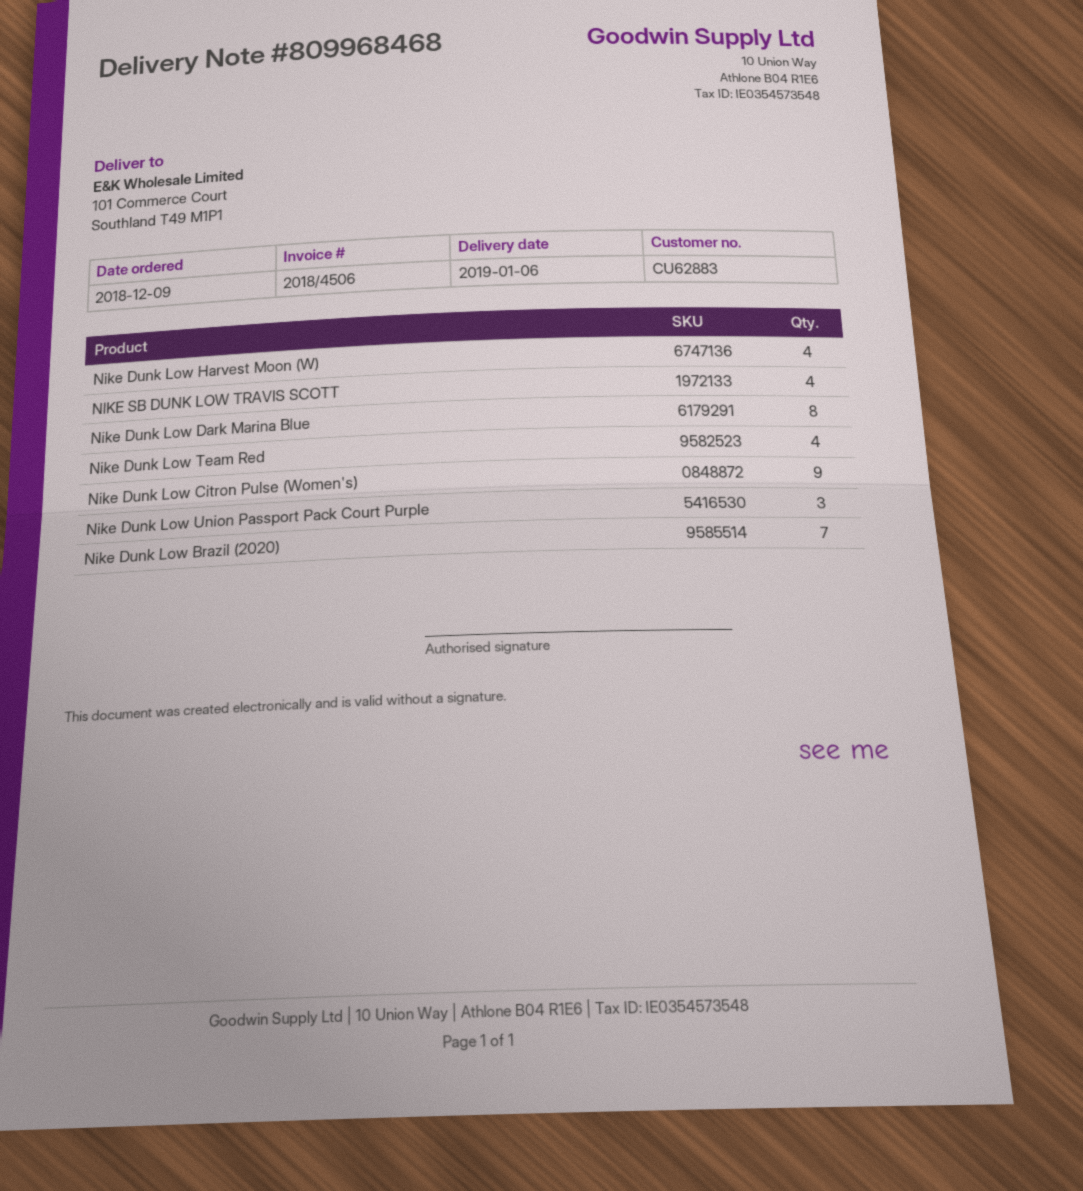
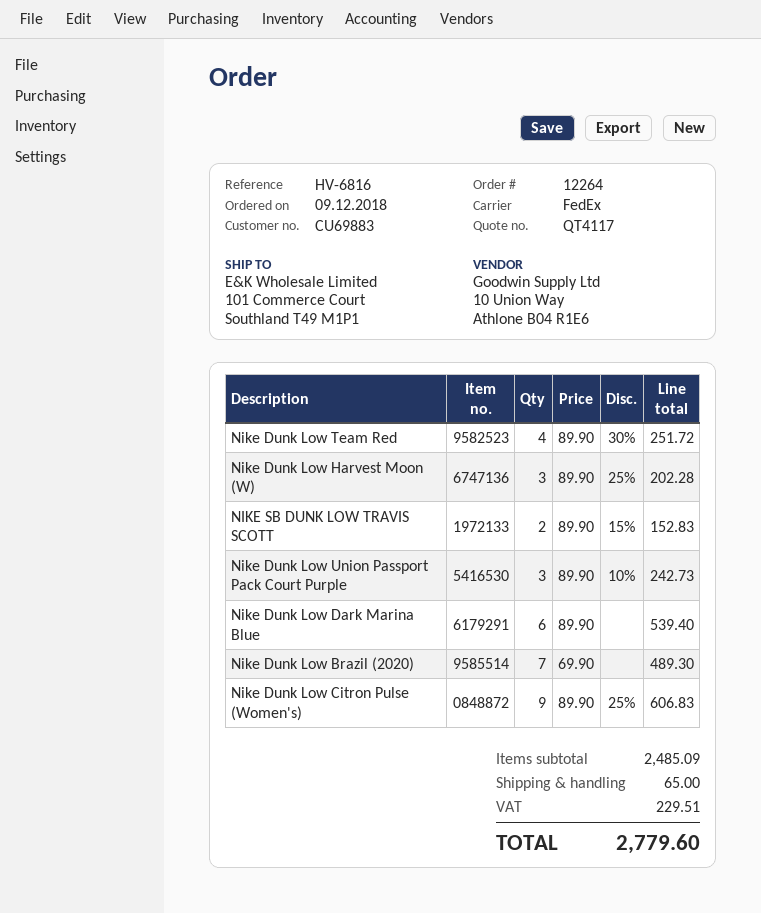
customer number: CU62883 -> CU69883
Nike Dunk Low Harvest Moon (W): 4 -> 3
NIKE SB DUNK LOW TRAVIS SCOTT: 4 -> 2
Nike Dunk Low Dark Marina Blue: 8 -> 6

